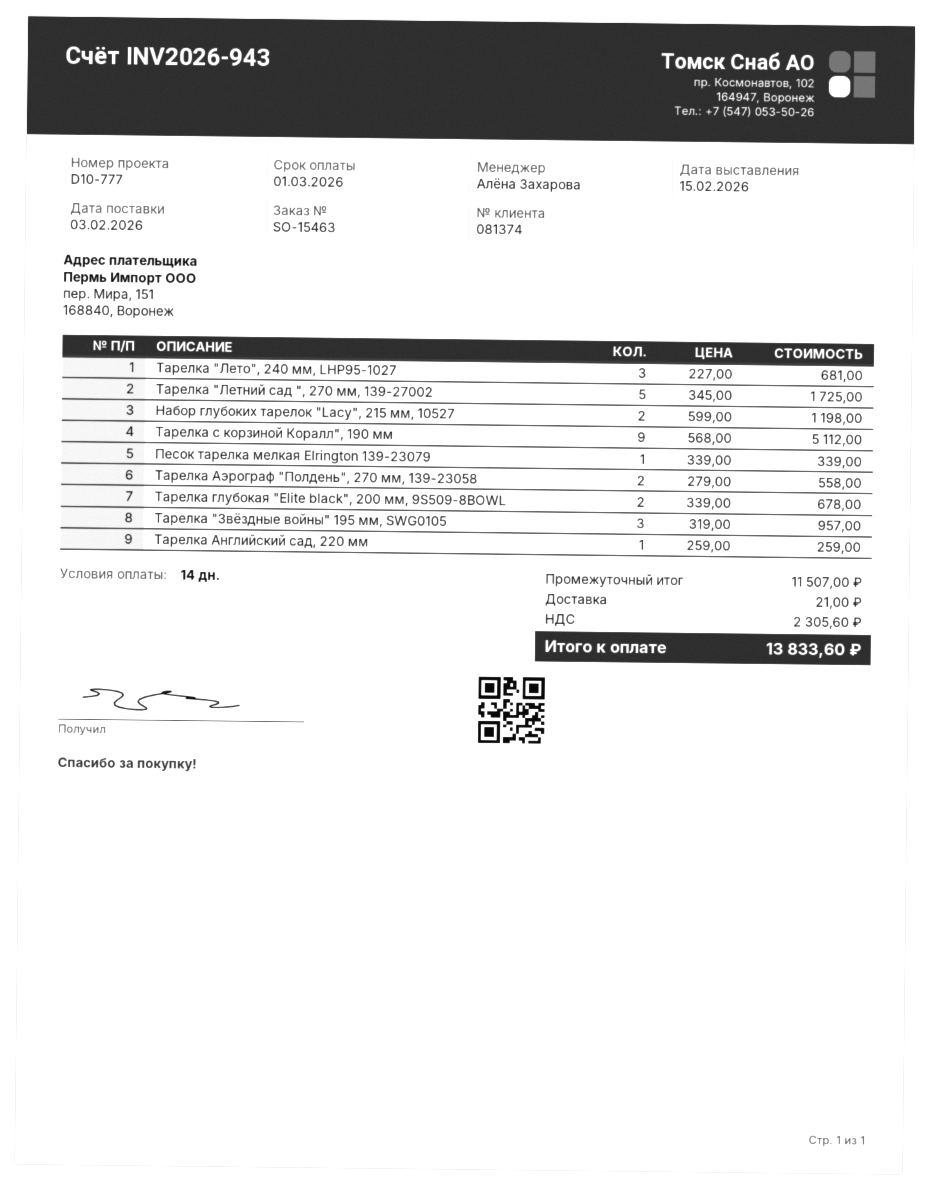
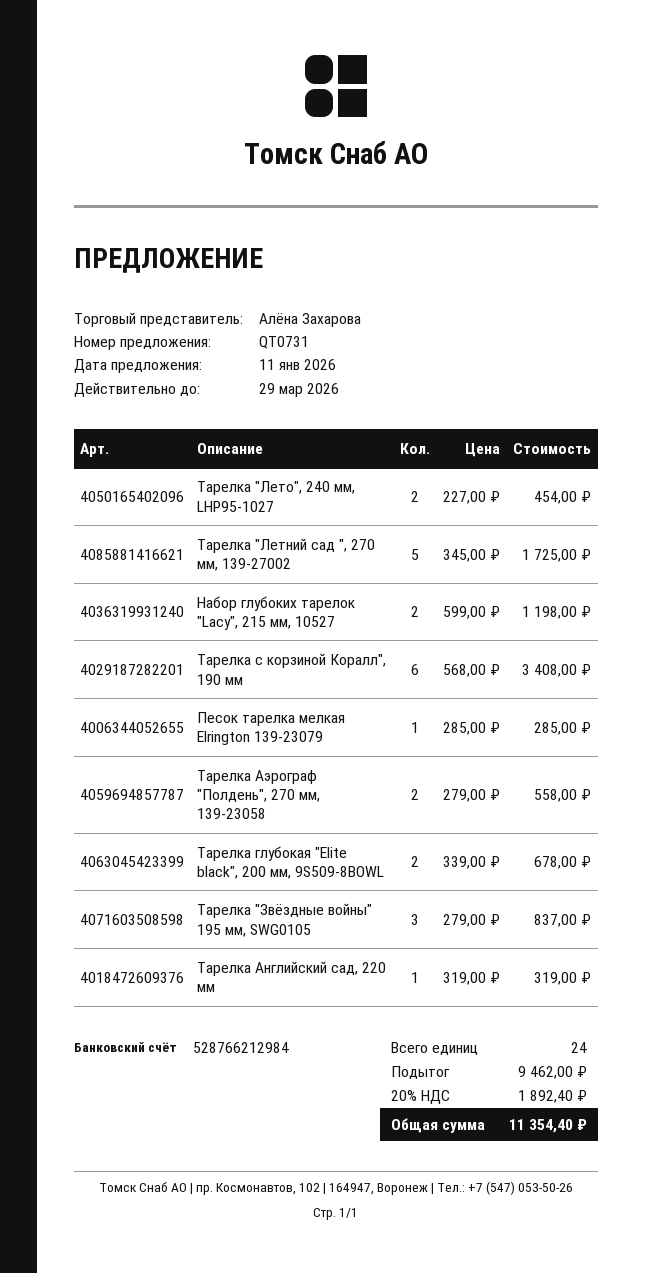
Тарелка "Лето", 240 мм, LHP95-1027: 3 x 227.00 = 681.00 -> 2 x 227.00 = 454.00
Тарелка с корзиной Коралл", 190 мм: 9 x 568.00 = 5112.00 -> 6 x 568.00 = 3408.00
Песок тарелка мелкая Elrington 139-23079: 1 x 339.00 = 339.00 -> 1 x 285.00 = 285.00
Тарелка "Звёздные войны" 195 мм, SWG0105: 3 x 319.00 = 957.00 -> 3 x 279.00 = 837.00
Тарелка Английский сад, 220 мм: 1 x 259.00 = 259.00 -> 1 x 319.00 = 319.00
subtotal: 11507.00 -> 9462.00
shipping: 21.00 -> none
tax: 2305.60 -> 1892.40
total: 13833.60 -> 11354.40

